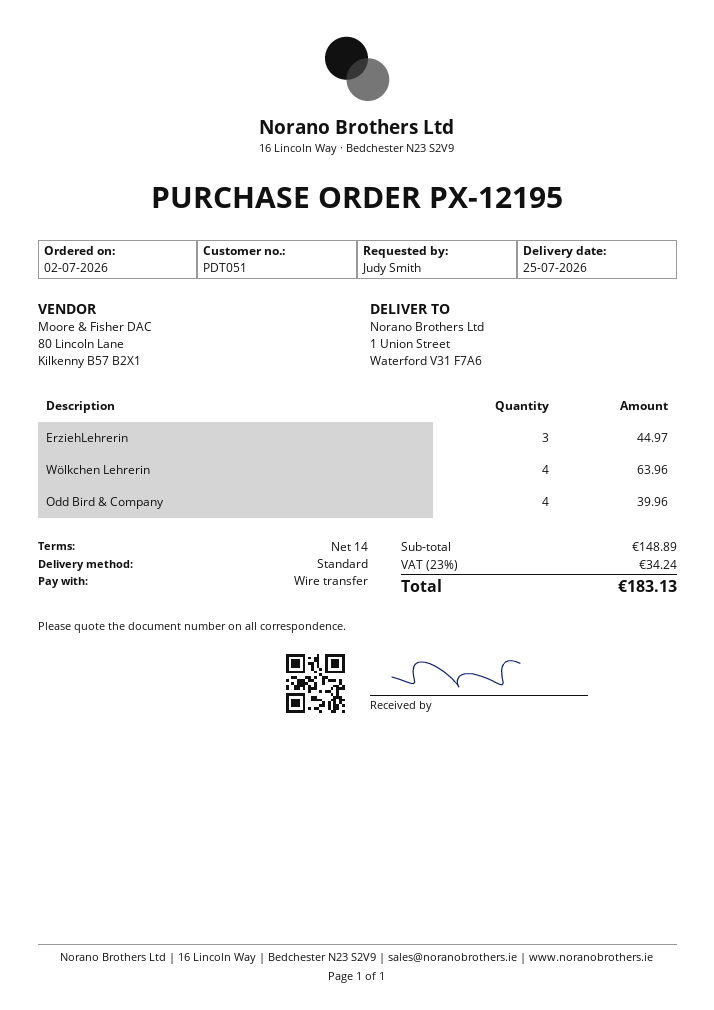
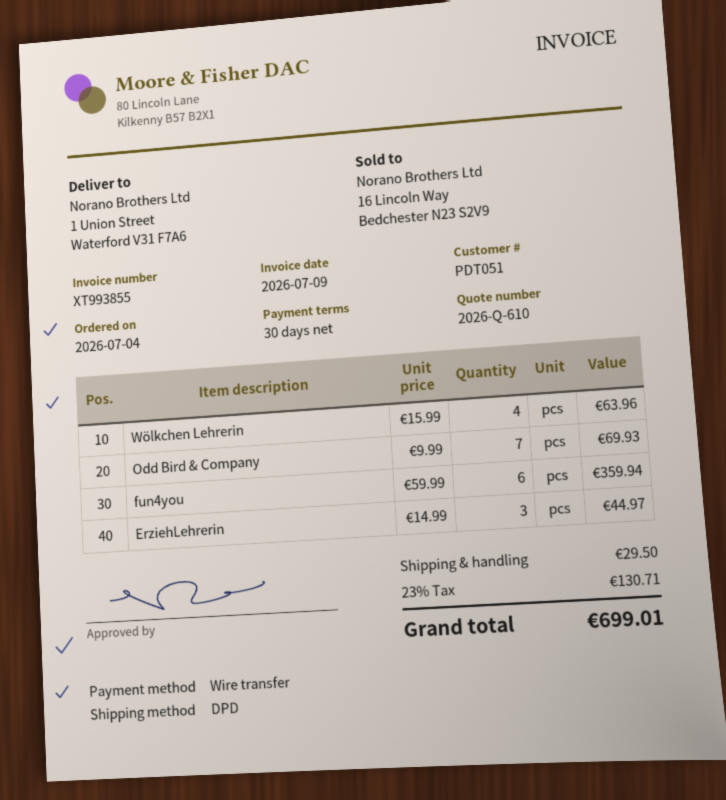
order date: 2026-07-02 -> 2026-07-04
payment terms: 14 days -> 30 days
shipping method: standard -> DPD
Odd Bird & Company: 4 for 39.96 -> 7 for 69.93
fun4you: none -> 6 for 359.94
shipping: none -> 29.50
tax: 23% = 34.24 -> 23% = 130.71
total: 183.13 -> 699.01

